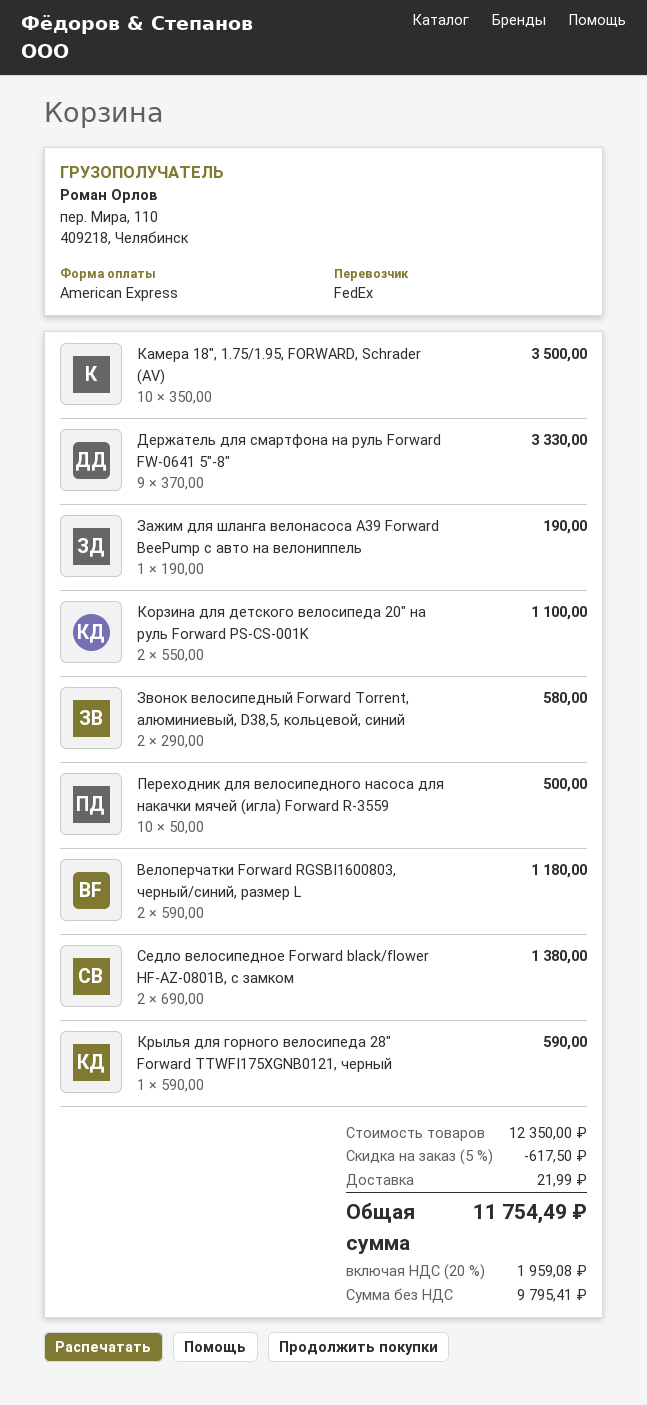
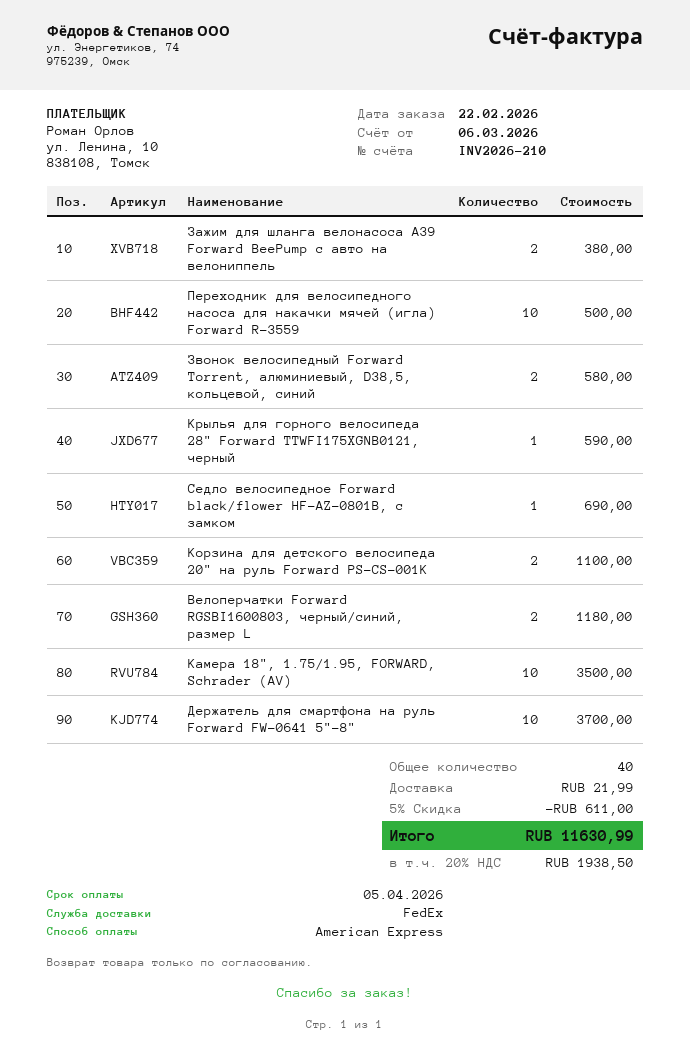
Держатель для смартфона на руль Forward FW-0641 5"-8": 9 for 3330.00 -> 10 for 3700.00
Зажим для шланга велонасоса А39 Forward BeePump с авто на велониппель: 1 for 190.00 -> 2 for 380.00
Седло велосипедное Forward black/flower HF-AZ-0801B, с замком: 2 for 1380.00 -> 1 for 690.00
discount: 5% = 617.50 -> 5% = 611.00
tax: 20% = 1959.08 -> 20% = 1938.50
total: 11754.49 -> 11630.99

